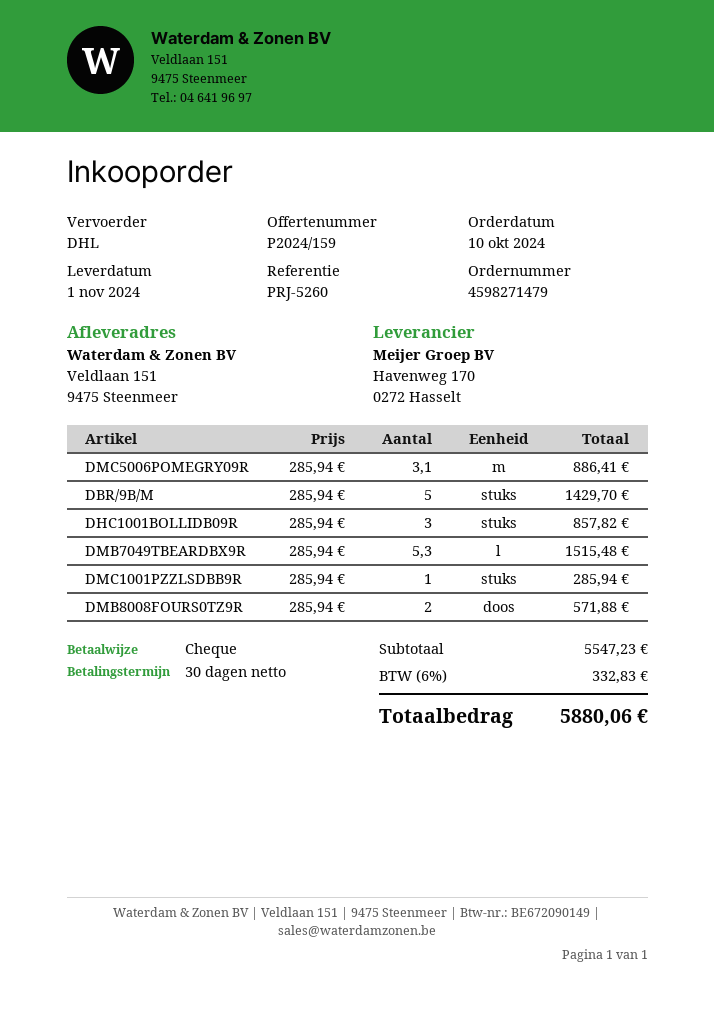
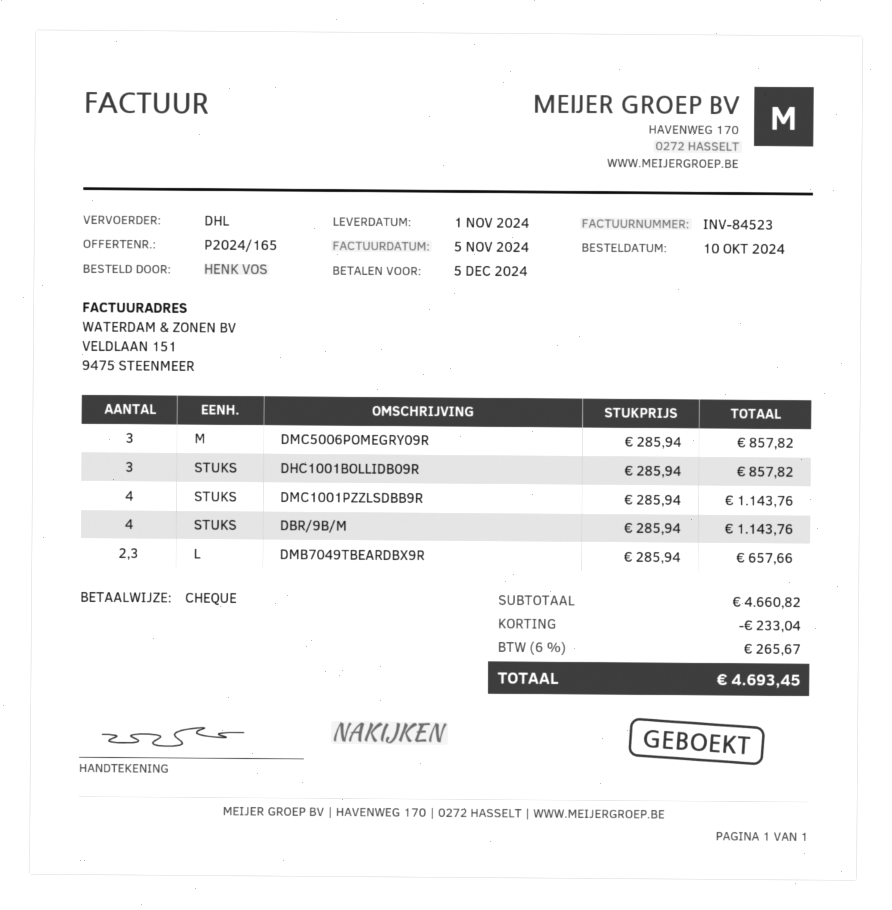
quote number: P2024/159 -> P2024/165
DMC5006POMEGRY09R: 3.1 x 285.94 = 886.41 -> 3 x 285.94 = 857.82
DBR/9B/M: 5 x 285.94 = 1429.70 -> 4 x 285.94 = 1143.76
DMB7049TBEARDBX9R: 5.3 x 285.94 = 1515.48 -> 2.3 x 285.94 = 657.66
DMC1001PZZLSDBB9R: 1 x 285.94 = 285.94 -> 4 x 285.94 = 1143.76
DMB8008FOURS0TZ9R: 2 x 285.94 = 571.88 -> none
subtotal: 5547.23 -> 4660.82
discount: none -> 233.04
tax: 6% = 332.83 -> 6% = 265.67
total: 5880.06 -> 4693.45

